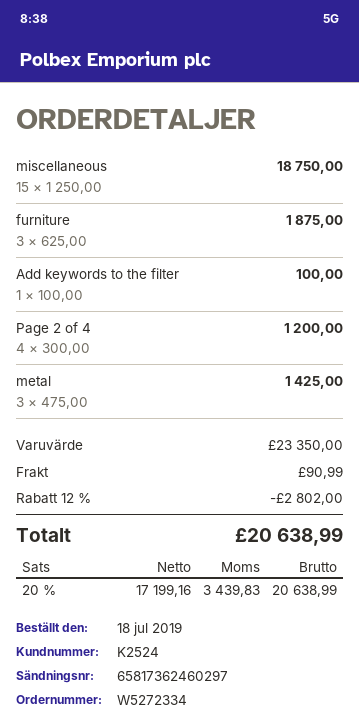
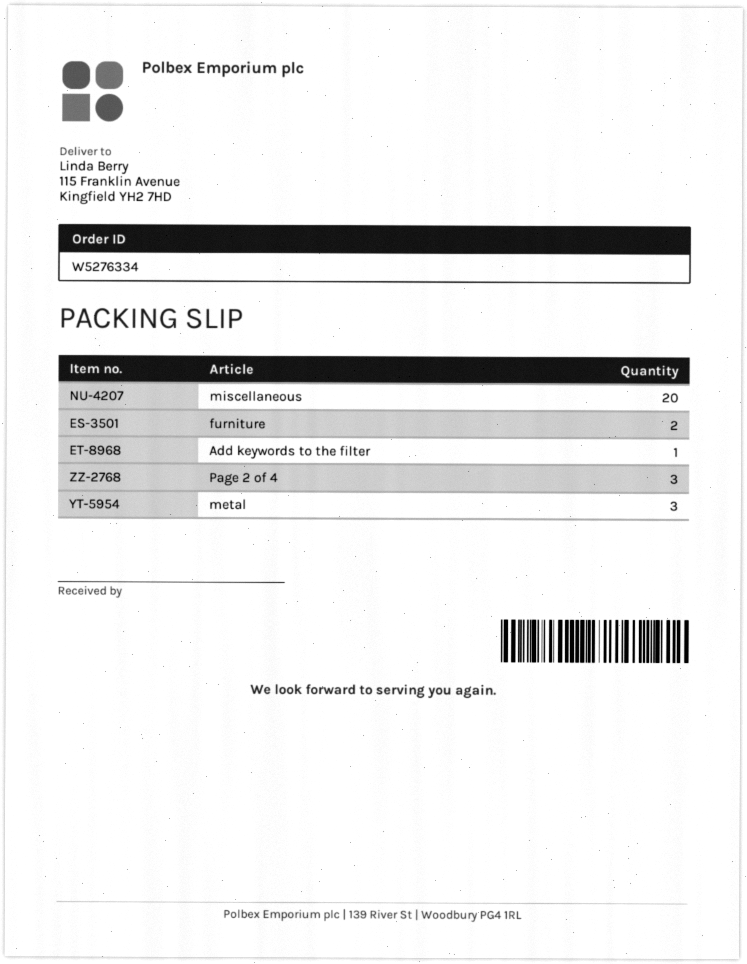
order number: W5272334 -> W5276334
miscellaneous: 15 -> 20
furniture: 3 -> 2
Page 2 of 4: 4 -> 3

